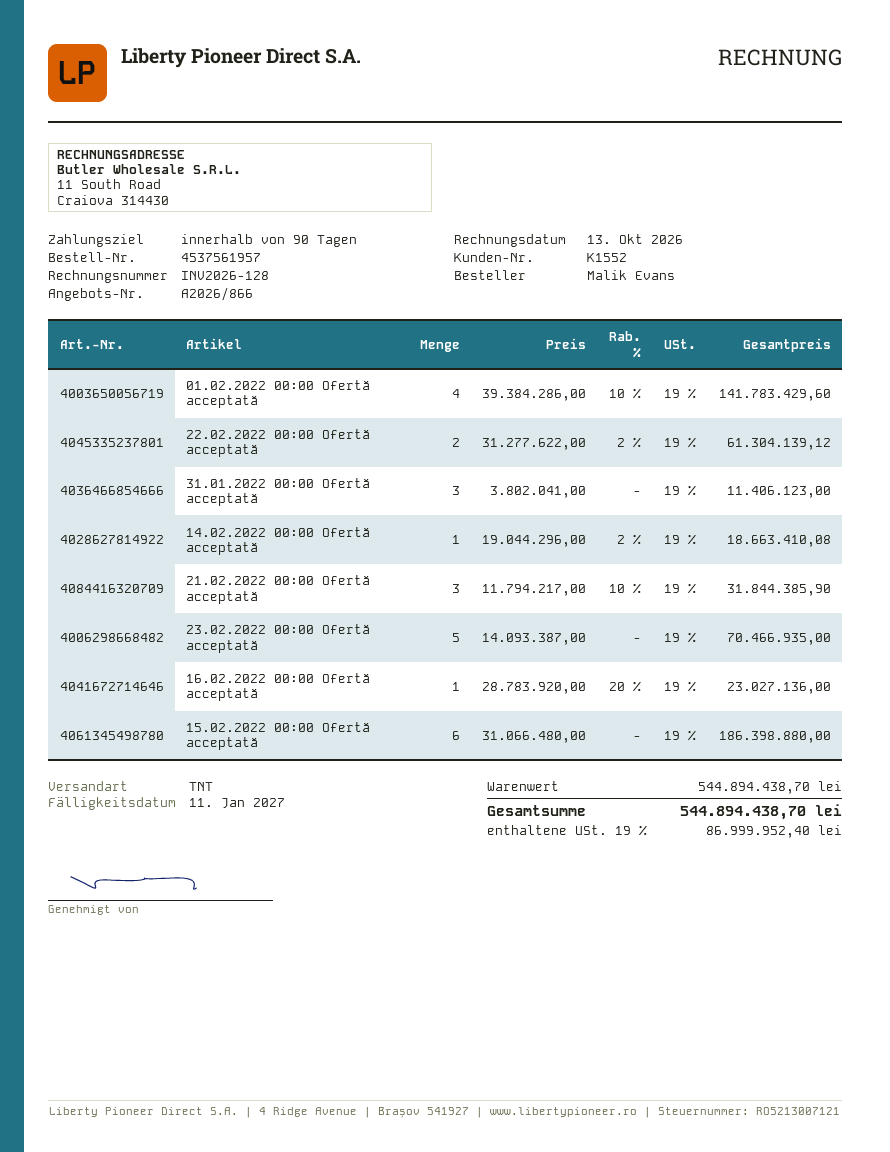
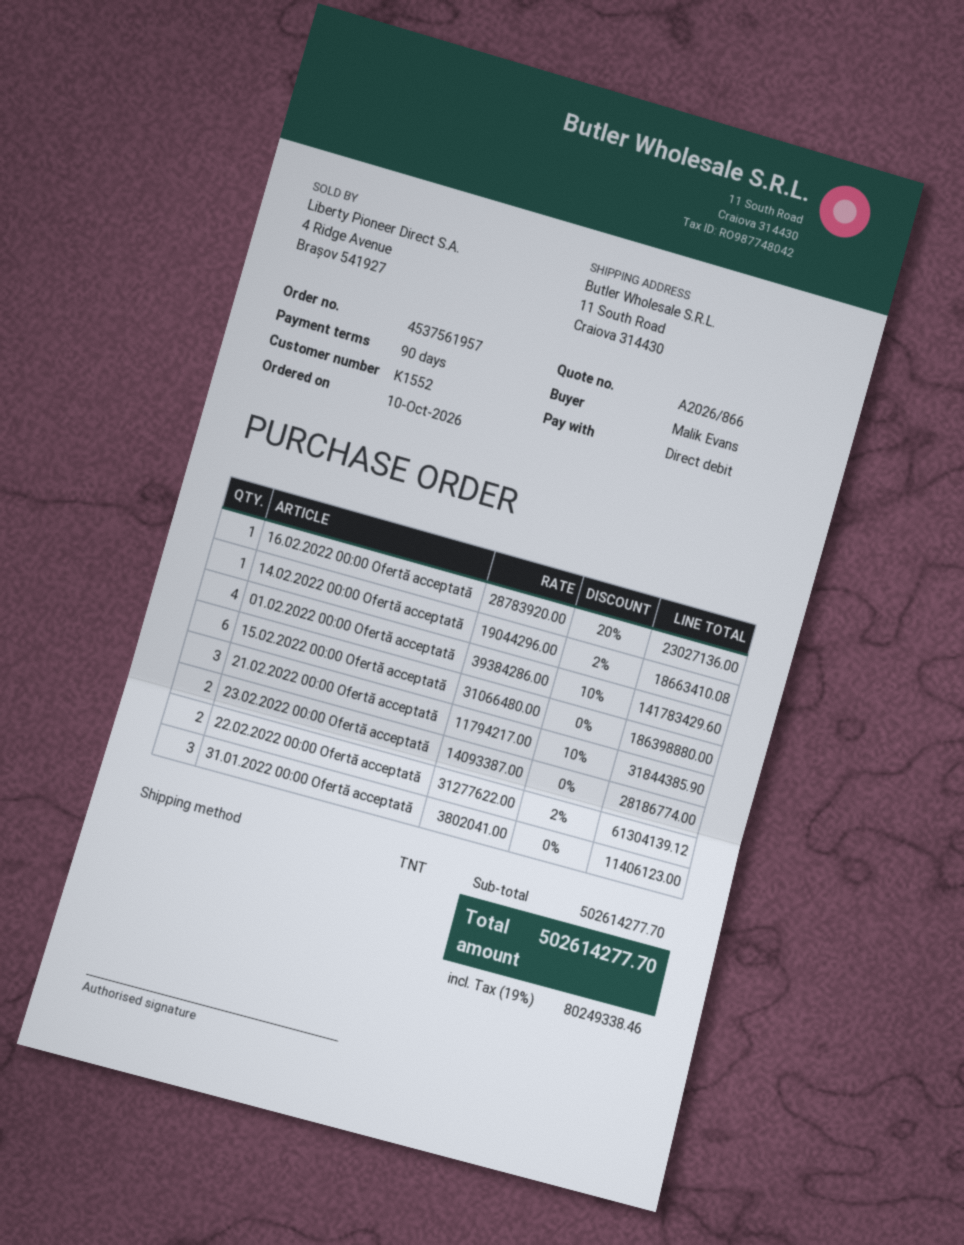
23.02.2022 00:00 Ofertă acceptată: 5 x 14093387.00 = 70466935.00 -> 2 x 14093387.00 = 28186774.00
subtotal: 544894438.70 -> 502614277.70
tax: 19% = 86999952.40 -> 19% = 80249338.46
total: 544894438.70 -> 502614277.70

